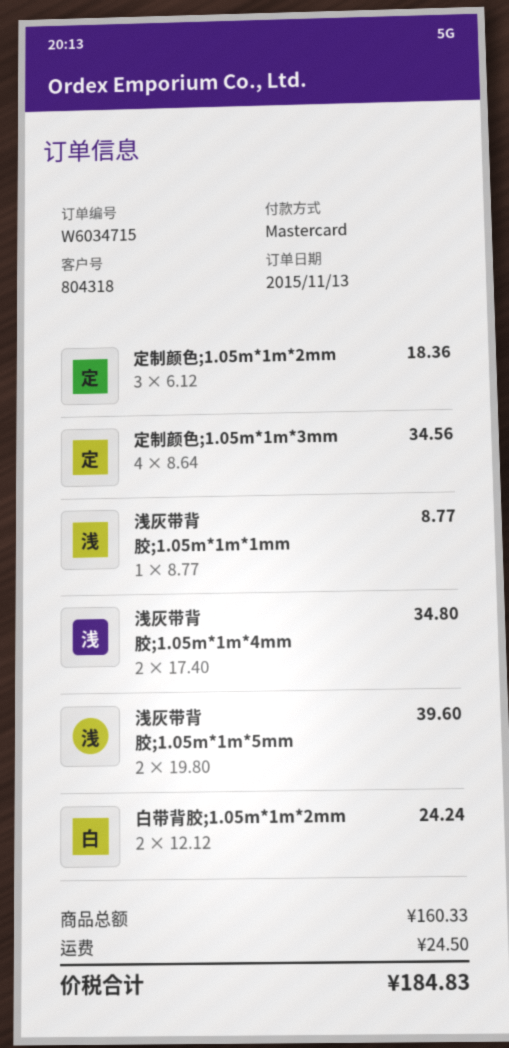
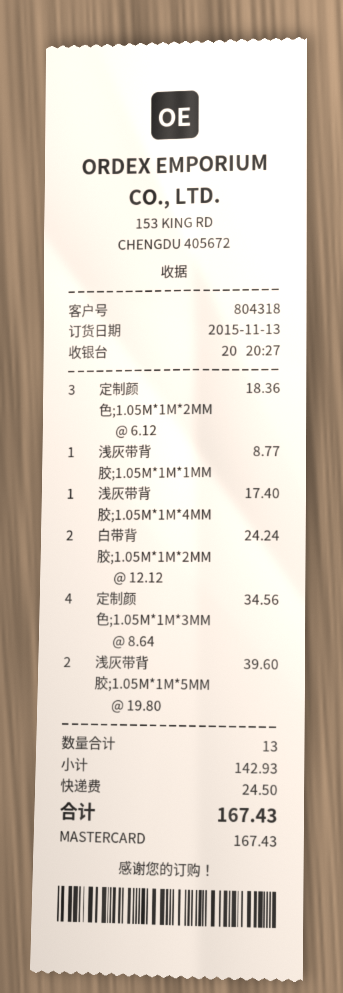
浅灰带背胶;1.05m*1m*4mm: 2 x 17.40 = 34.80 -> 1 x 17.40 = 17.40
subtotal: 160.33 -> 142.93
total: 184.83 -> 167.43

